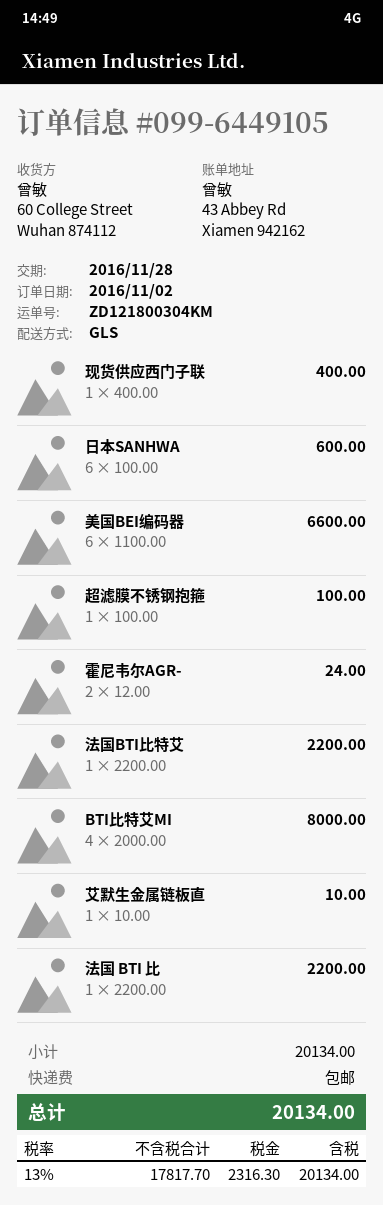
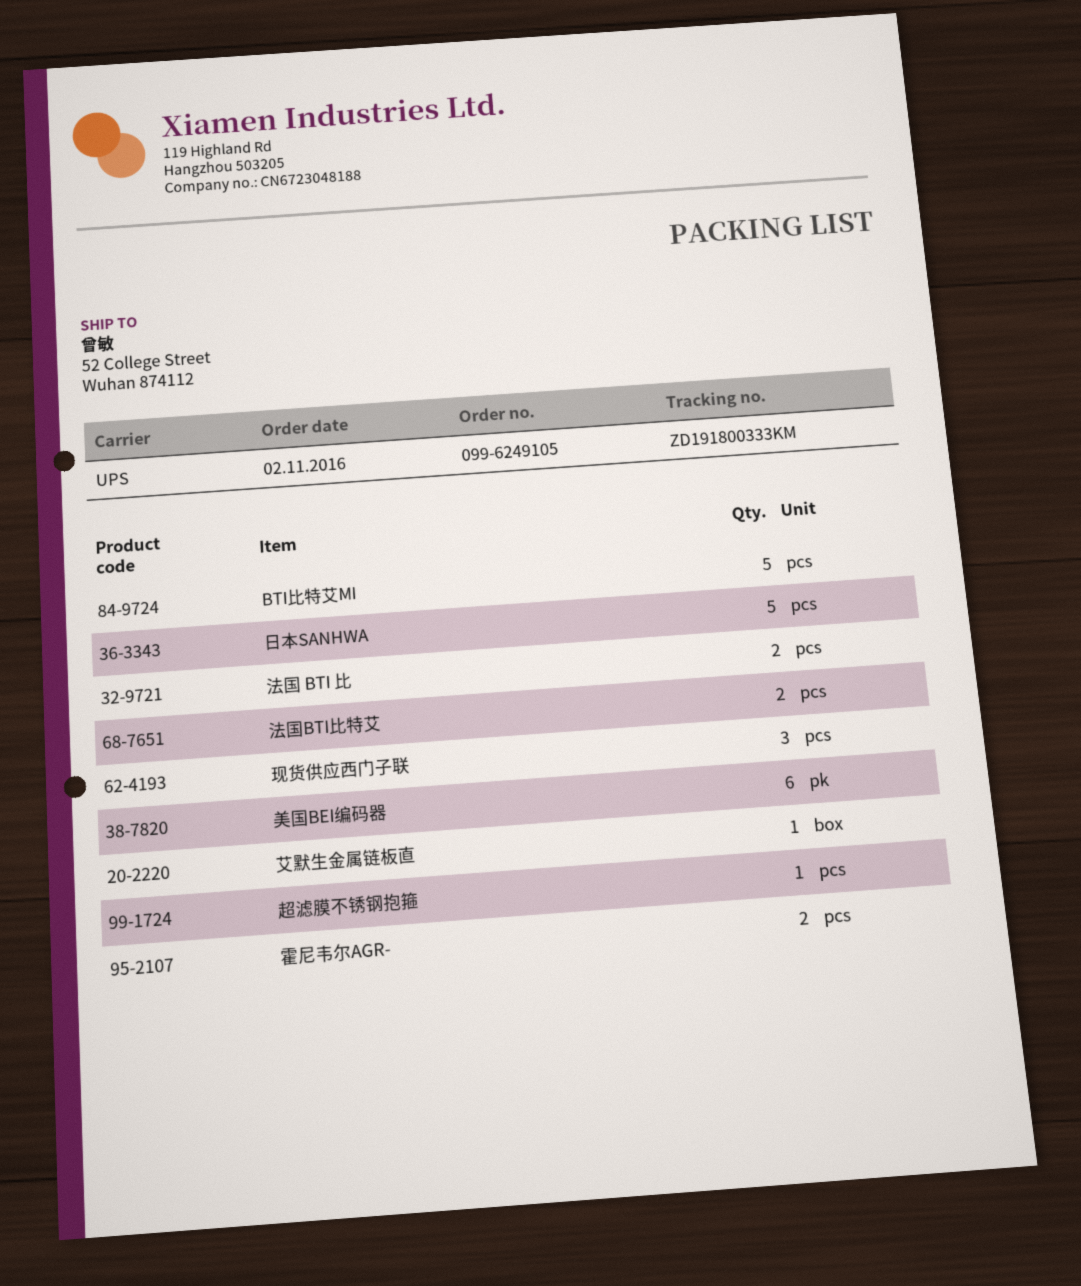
order number: 099-6449105 -> 099-6249105
shipping method: GLS -> UPS
tracking number: ZD121800304KM -> ZD191800333KM
ship to: 60 College Street, Wuhan 874112 -> 52 College Street, Wuhan 874112
现货供应西门子联: 1 -> 3
日本SANHWA: 6 -> 5
法国BTI比特艾: 1 -> 2
BTI比特艾MI: 4 -> 5
法国 BTI 比: 1 -> 2

